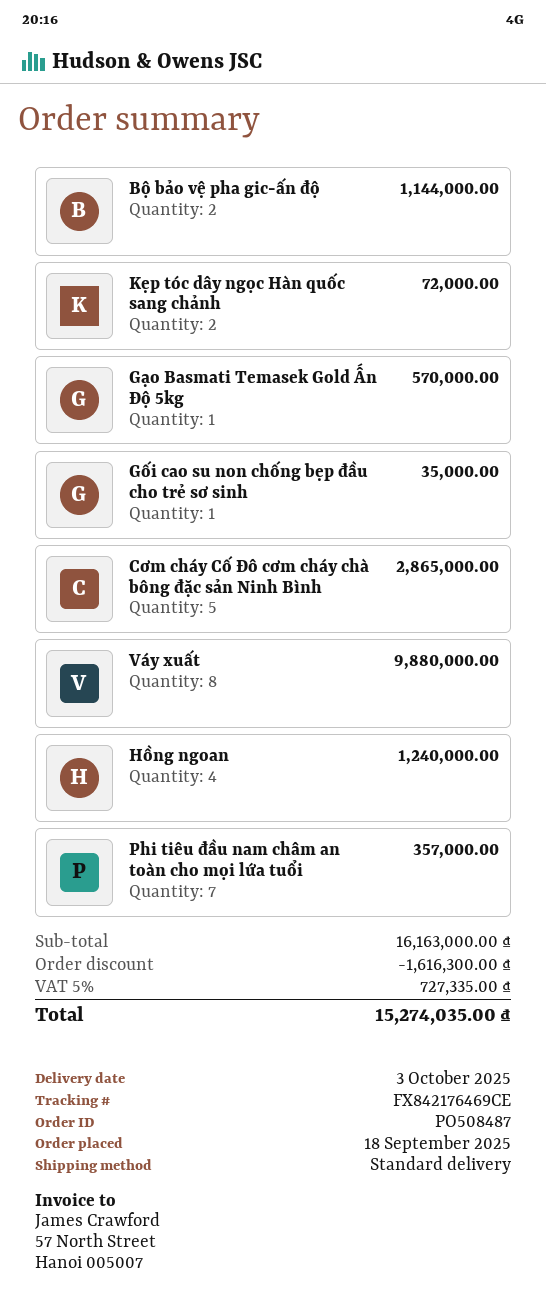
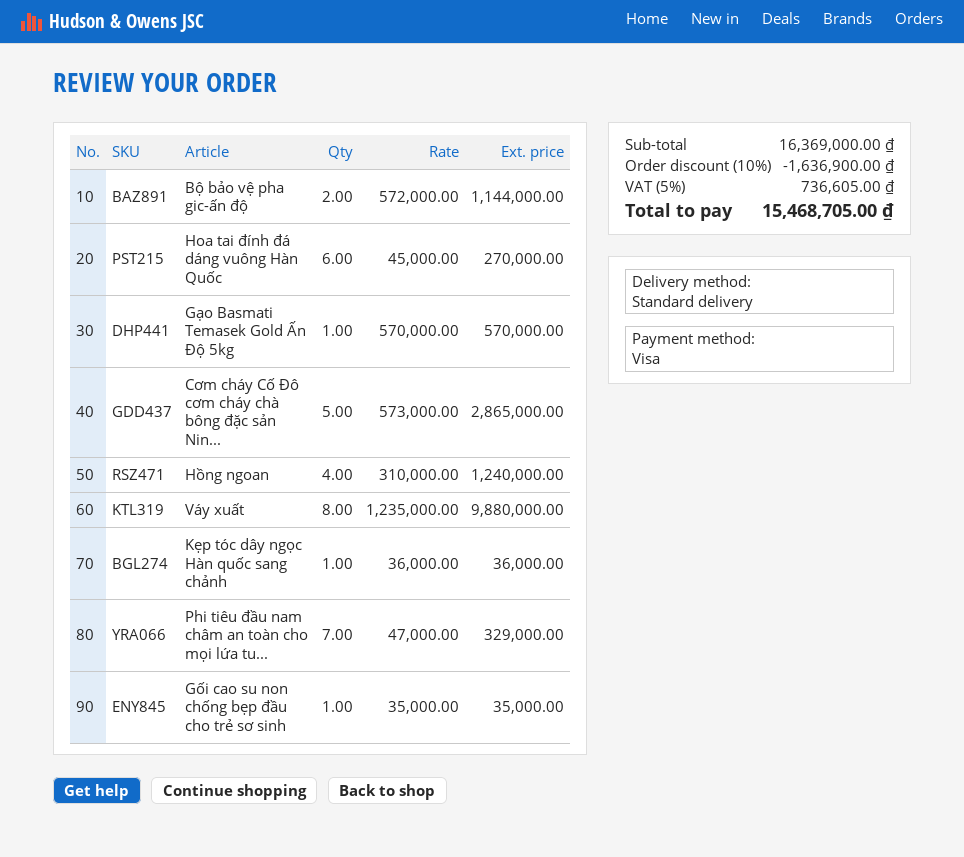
Kẹp tóc dây ngọc Hàn quốc sang chảnh: 2 for 72000.00 -> 1 for 36000.00
Phi tiêu đầu nam châm an toàn cho mọi lứa tuổi: 7 for 357000.00 -> 7 for 329000.00
Hoa tai đính đá dáng vuông Hàn Quốc: none -> 6 for 270000.00
subtotal: 16163000.00 -> 16369000.00
discount: 1616300.00 -> 1636900.00
tax: 5% = 727335.00 -> 5% = 736605.00
total: 15274035.00 -> 15468705.00

